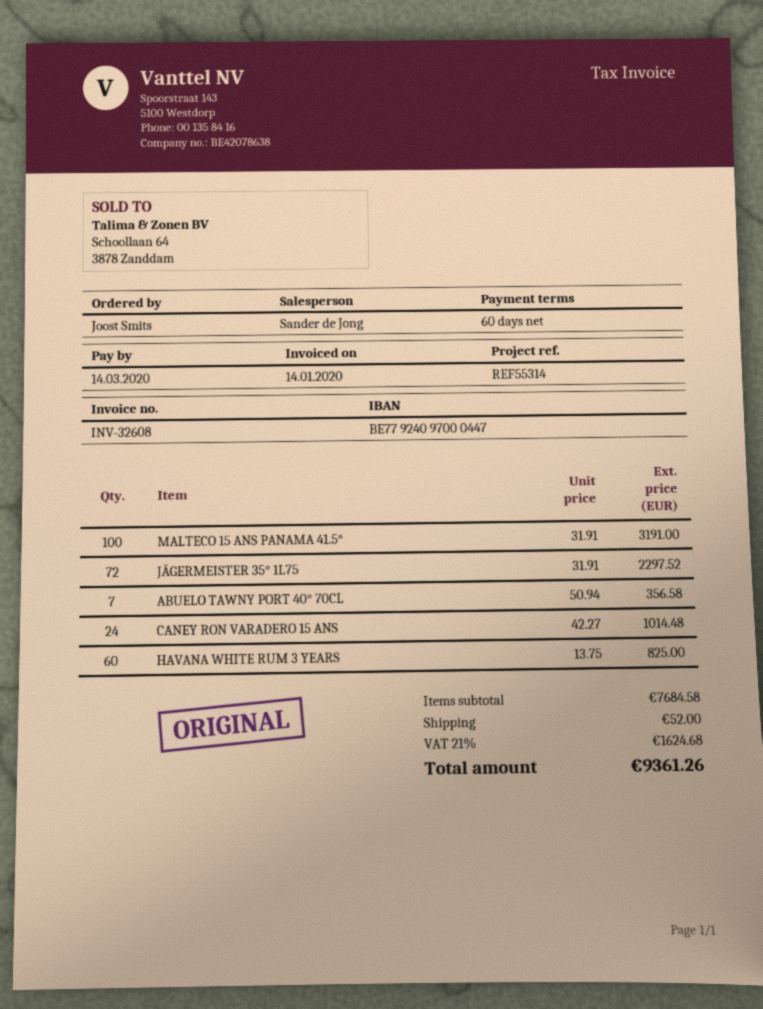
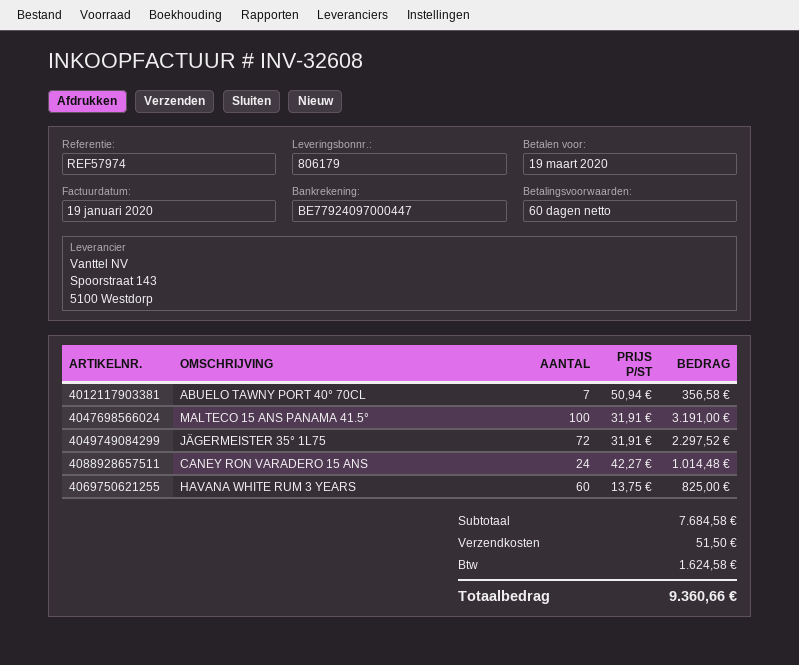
invoice date: 2020-01-14 -> 2020-01-19
due date: 2020-03-14 -> 2020-03-19
reference: REF55314 -> REF57974
shipping: 52.00 -> 51.50
tax: 1624.68 -> 1624.58
total: 9361.26 -> 9360.66

